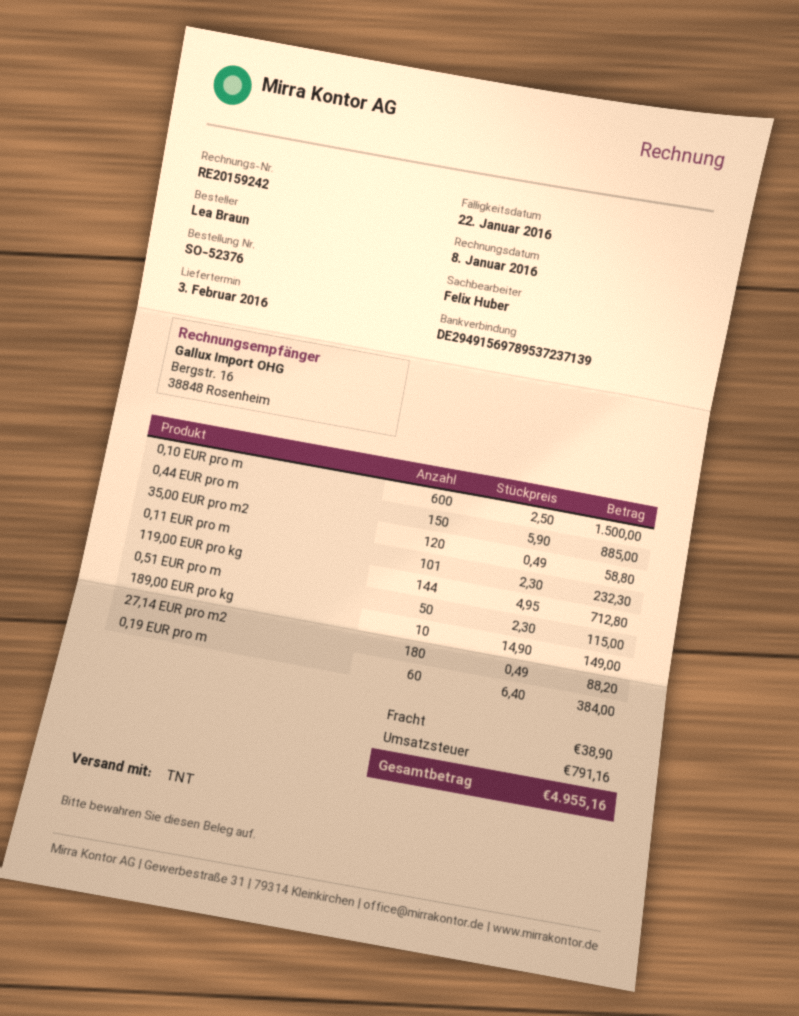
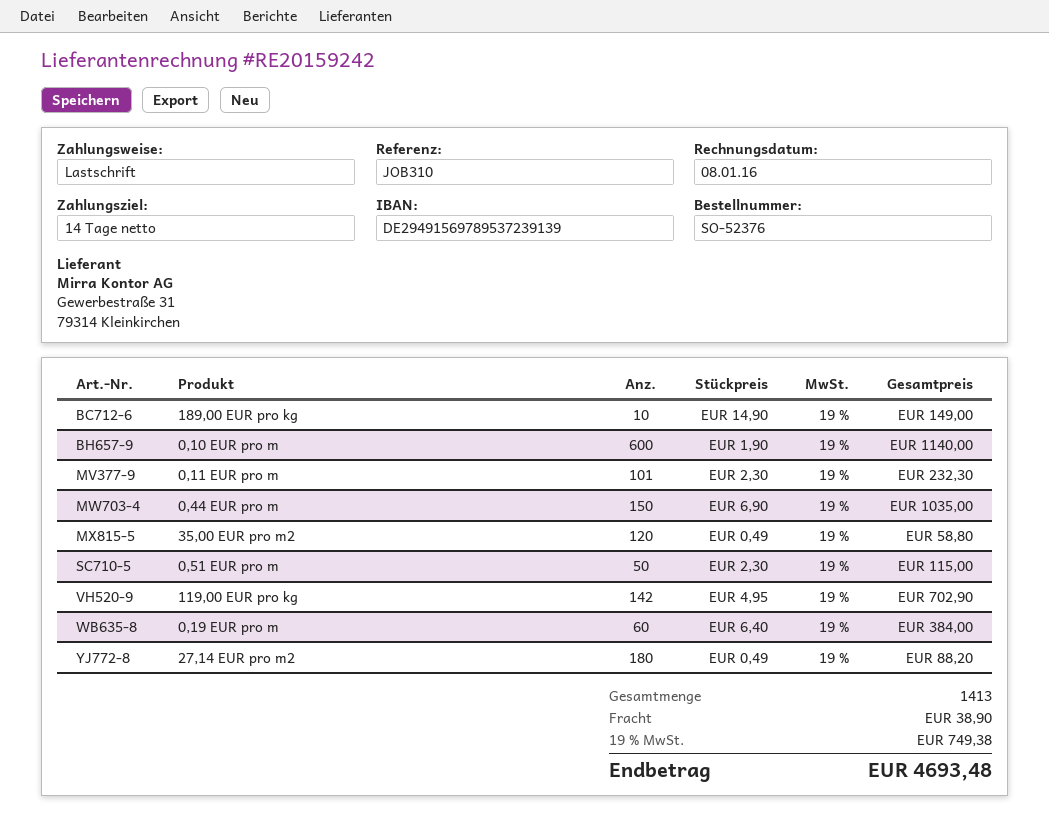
bank account: DE29491569789537237139 -> DE29491569789537239139
0,10 EUR pro m: 600 x 2.50 = 1500.00 -> 600 x 1.90 = 1140.00
0,44 EUR pro m: 150 x 5.90 = 885.00 -> 150 x 6.90 = 1035.00
119,00 EUR pro kg: 144 x 4.95 = 712.80 -> 142 x 4.95 = 702.90
tax: 791.16 -> 749.38
total: 4955.16 -> 4693.48

